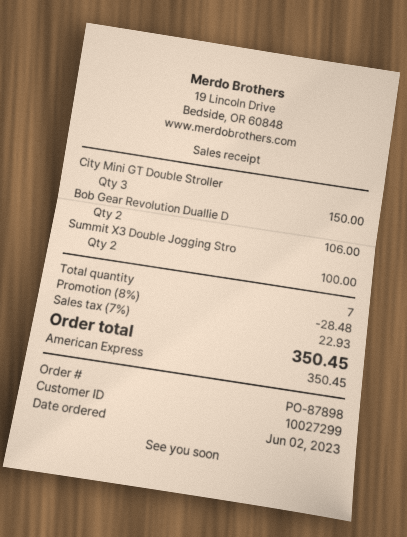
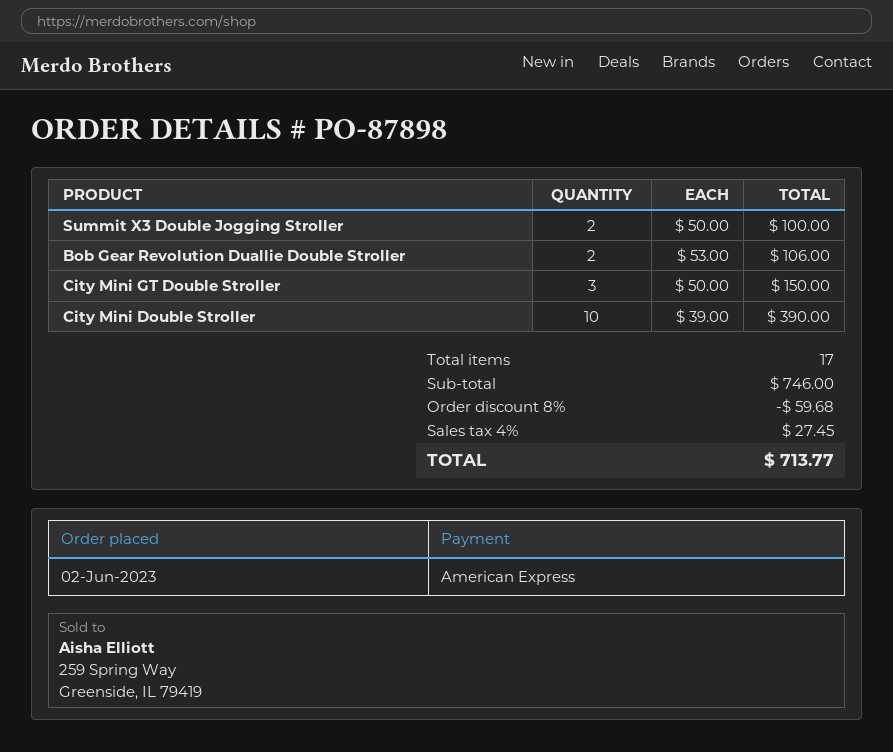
City Mini Double Stroller: none -> 10 for 390.00
total quantity: 7 -> 17
discount: 8% = 28.48 -> 8% = 59.68
tax: 7% = 22.93 -> 4% = 27.45
total: 350.45 -> 713.77

